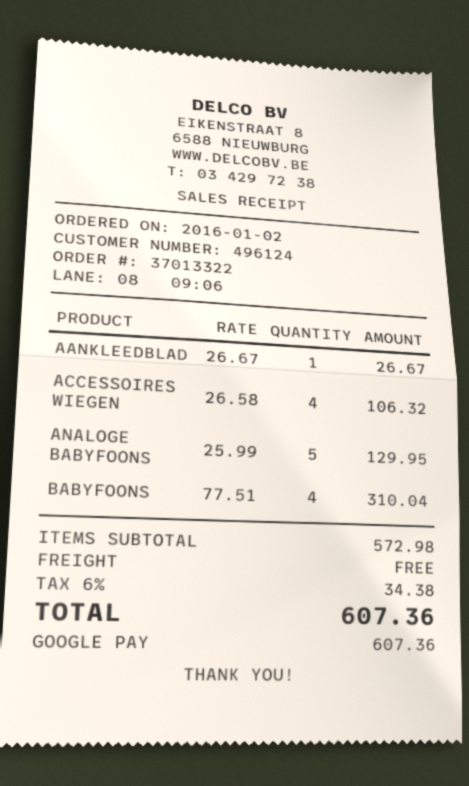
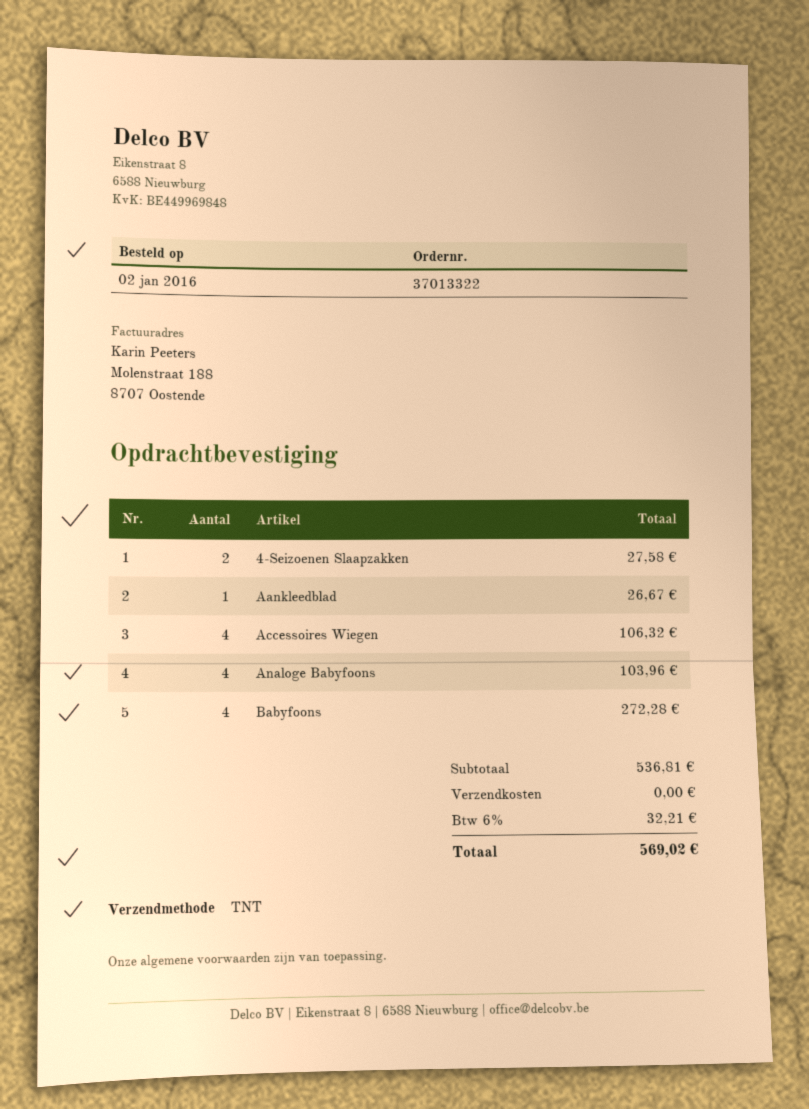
ANALOGE BABYFOONS: 5 for 129.95 -> 4 for 103.96
BABYFOONS: 4 for 310.04 -> 4 for 272.28
4-Seizoenen Slaapzakken: none -> 2 for 27.58
subtotal: 572.98 -> 536.81
tax: 6% = 34.38 -> 6% = 32.21
total: 607.36 -> 569.02

